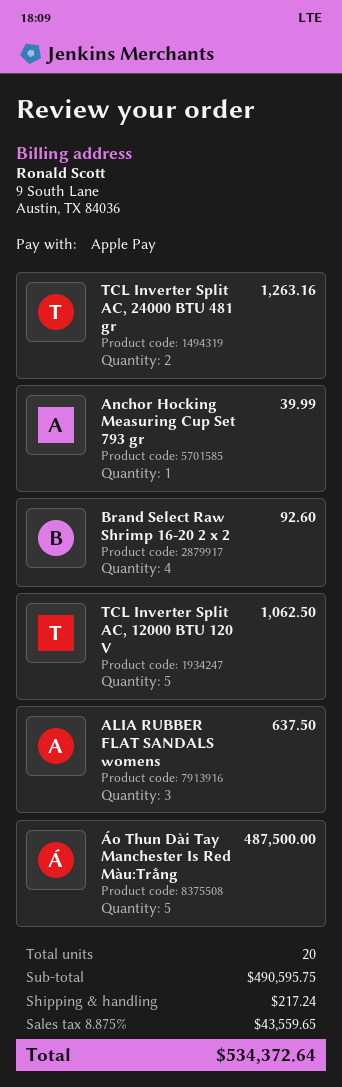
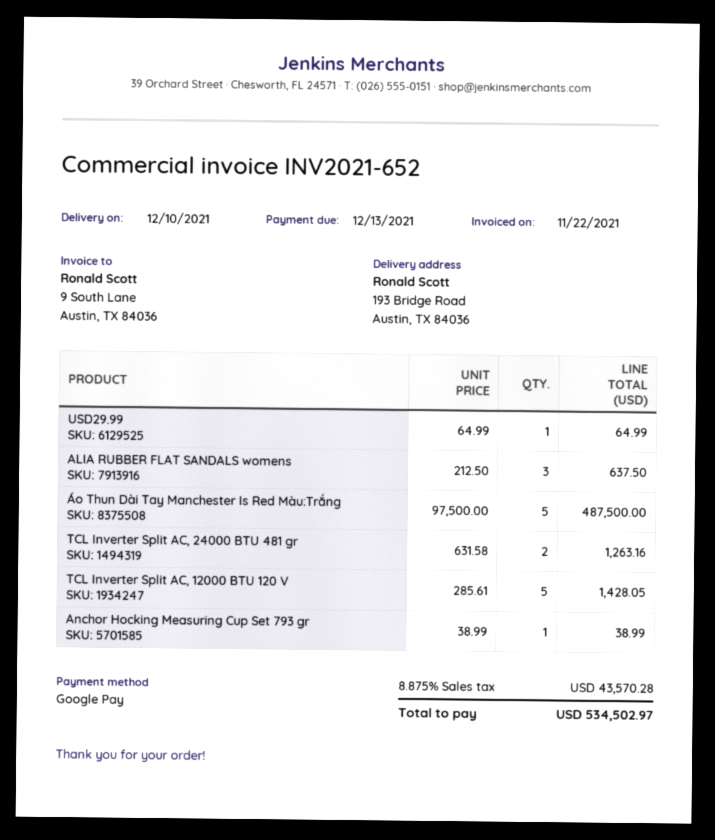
payment method: Apple Pay -> Google Pay
Anchor Hocking Measuring Cup Set 793 gr: 1 for 39.99 -> 1 for 38.99
Brand Select Raw Shrimp 16-20 2 x 2: 4 for 92.60 -> none
TCL Inverter Split AC, 12000 BTU 120 V: 5 for 1062.50 -> 5 for 1428.05
USD29.99: none -> 1 for 64.99
shipping: 217.24 -> none
tax: 8.875% = 43559.65 -> 8.875% = 43570.28
total: 534372.64 -> 534502.97

